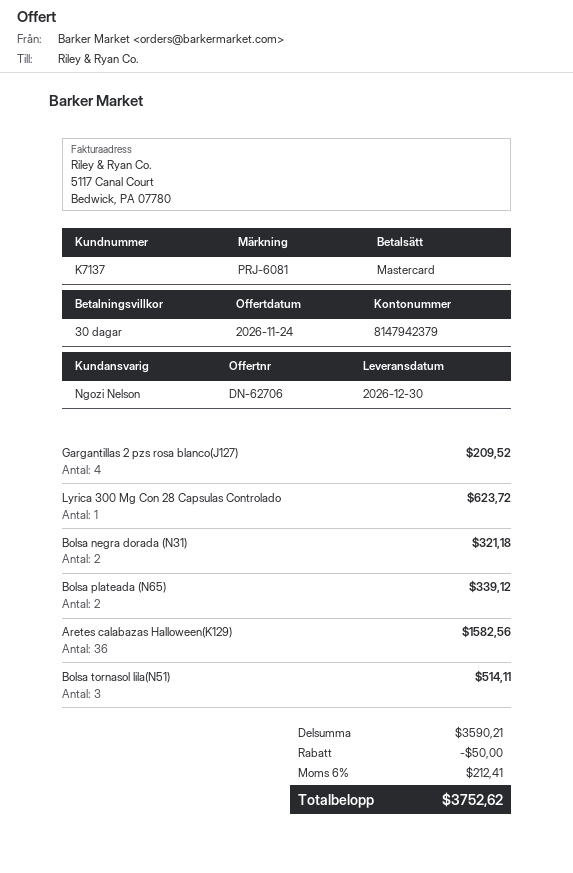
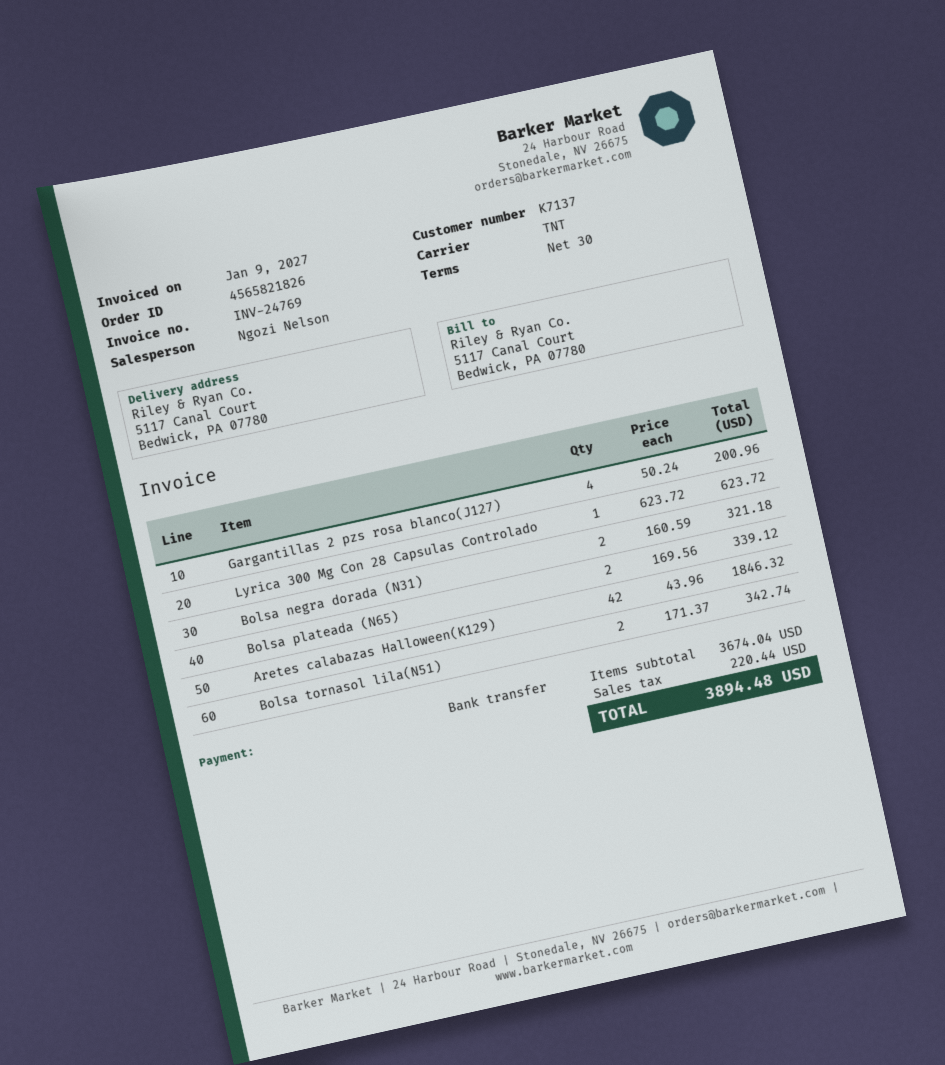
payment method: Mastercard -> bank transfer
Gargantillas 2 pzs rosa blanco(J127): 4 for 209.52 -> 4 for 200.96
Aretes calabazas Halloween(K129): 36 for 1582.56 -> 42 for 1846.32
Bolsa tornasol lila(N51): 3 for 514.11 -> 2 for 342.74
subtotal: 3590.21 -> 3674.04
discount: 50.00 -> none
tax: 212.41 -> 220.44
total: 3752.62 -> 3894.48

